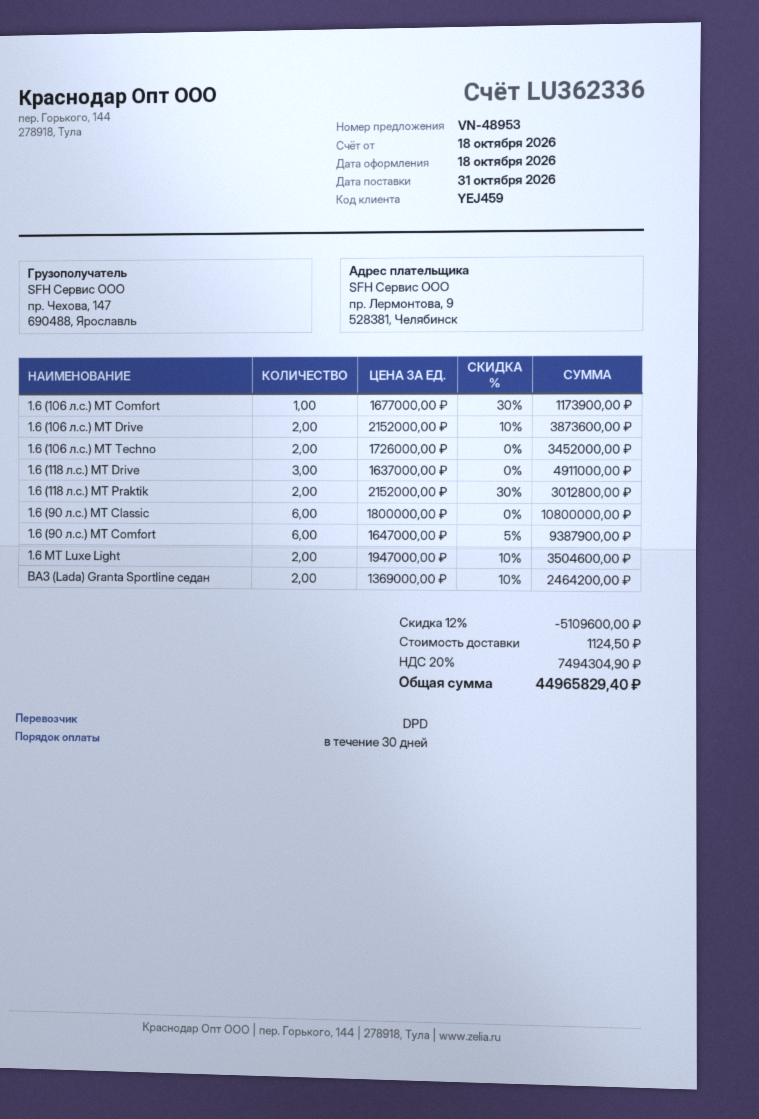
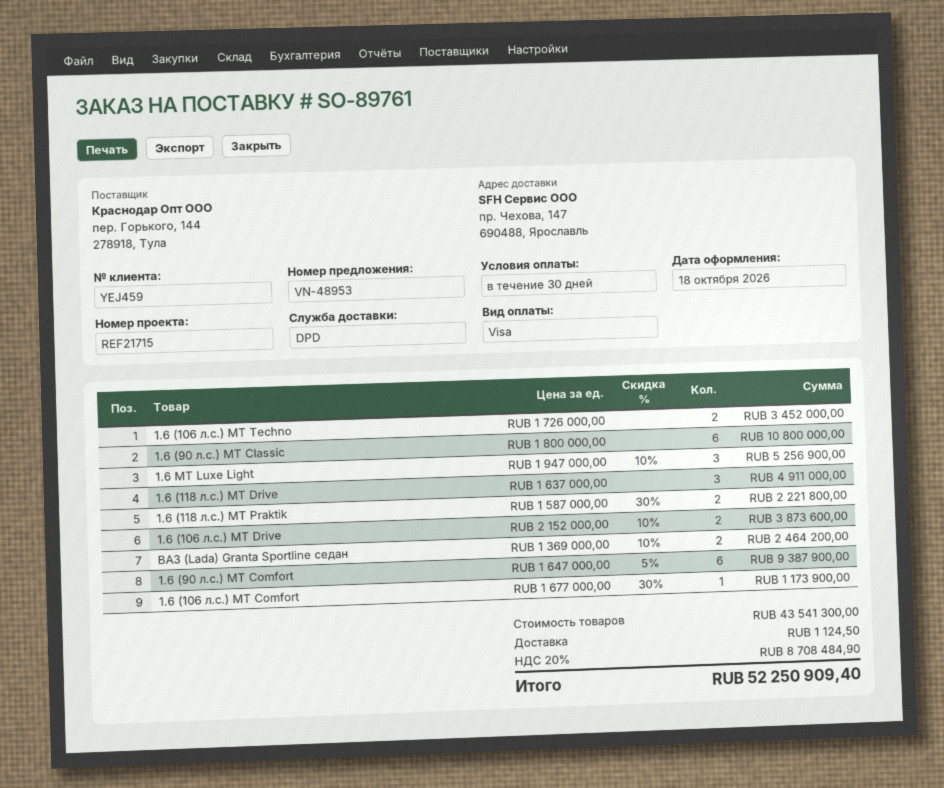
1.6 (118 л.с.) MT Praktik: 2 x 2152000.00 - 30% = 3012800.00 -> 2 x 1587000.00 - 30% = 2221800.00
1.6 MT Luxe Light: 2 x 1947000.00 - 10% = 3504600.00 -> 3 x 1947000.00 - 10% = 5256900.00
discount: 12% = 5109600.00 -> none
tax: 20% = 7494304.90 -> 20% = 8708484.90
total: 44965829.40 -> 52250909.40

